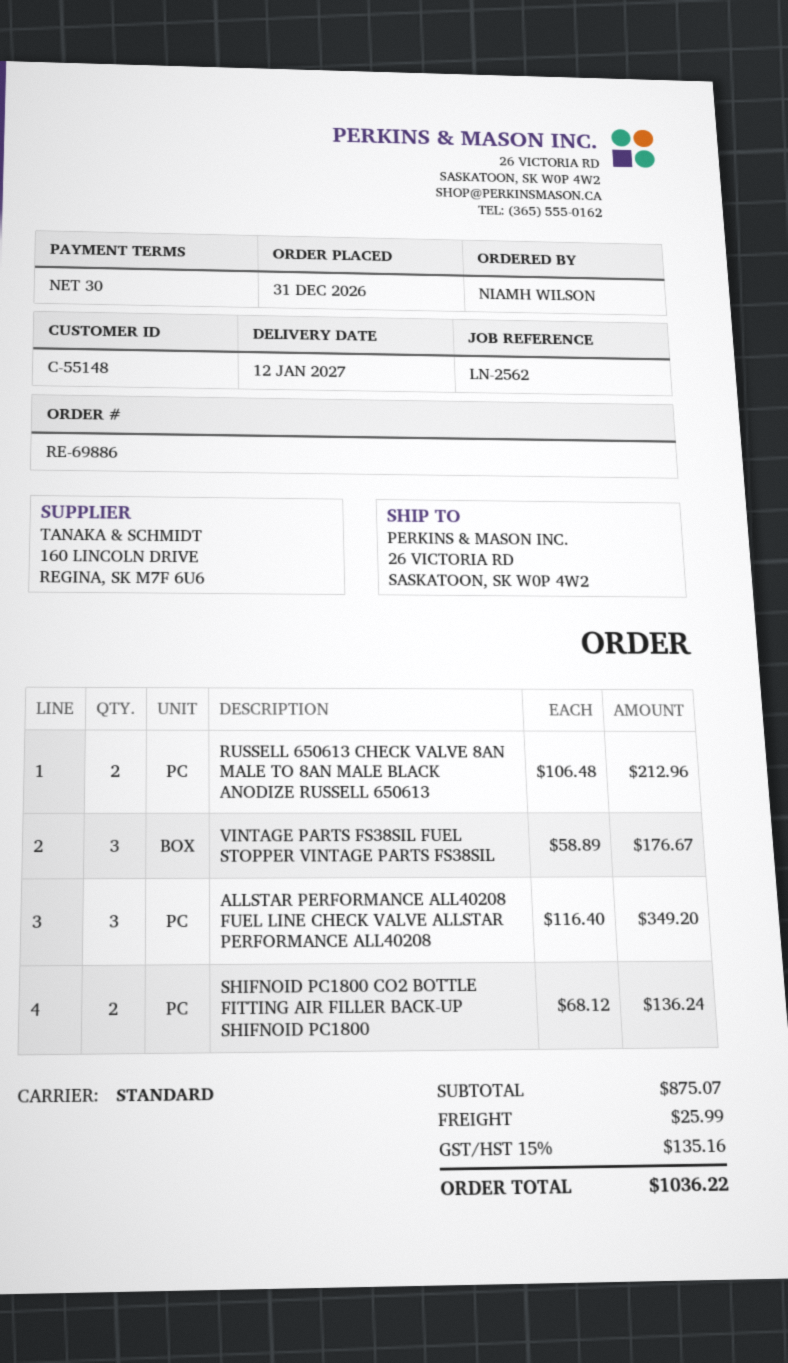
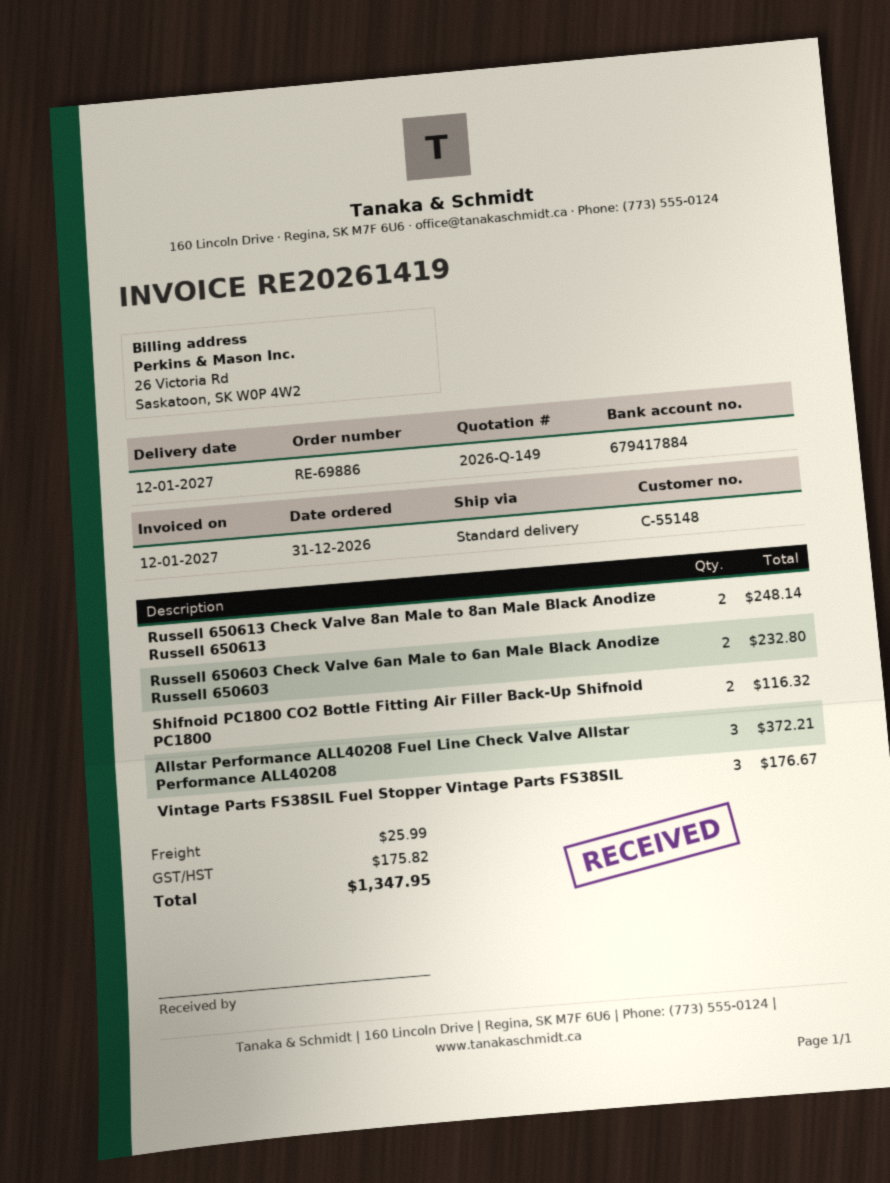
RUSSELL 650613 CHECK VALVE 8AN MALE TO 8AN MALE BLACK ANODIZE RUSSELL 650613: 2 for 212.96 -> 2 for 248.14
ALLSTAR PERFORMANCE ALL40208 FUEL LINE CHECK VALVE ALLSTAR PERFORMANCE ALL40208: 3 for 349.20 -> 3 for 372.21
SHIFNOID PC1800 CO2 BOTTLE FITTING AIR FILLER BACK-UP SHIFNOID PC1800: 2 for 136.24 -> 2 for 116.32
Russell 650603 Check Valve 6an Male to 6an Male Black Anodize Russell 650603: none -> 2 for 232.80
tax: 135.16 -> 175.82
total: 1036.22 -> 1347.95

